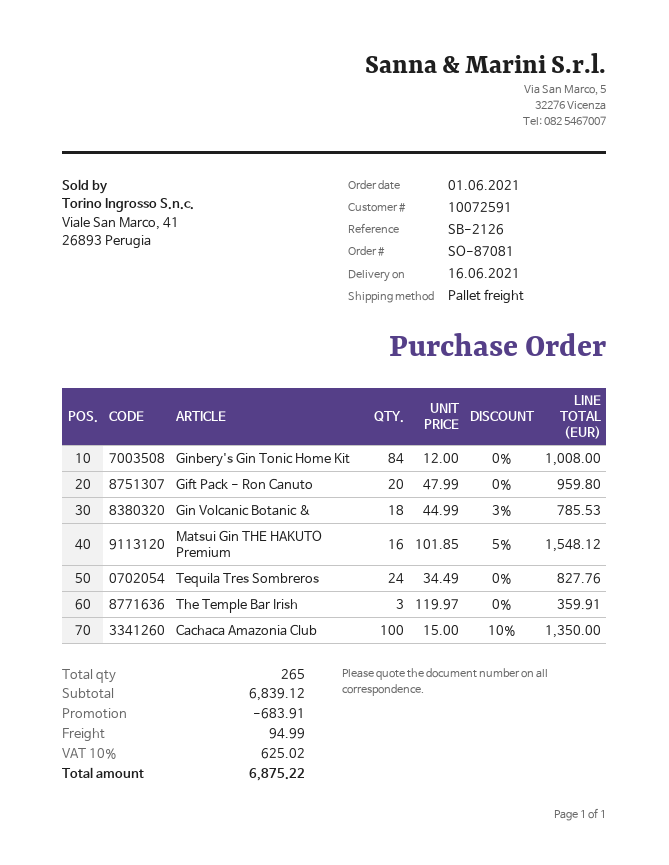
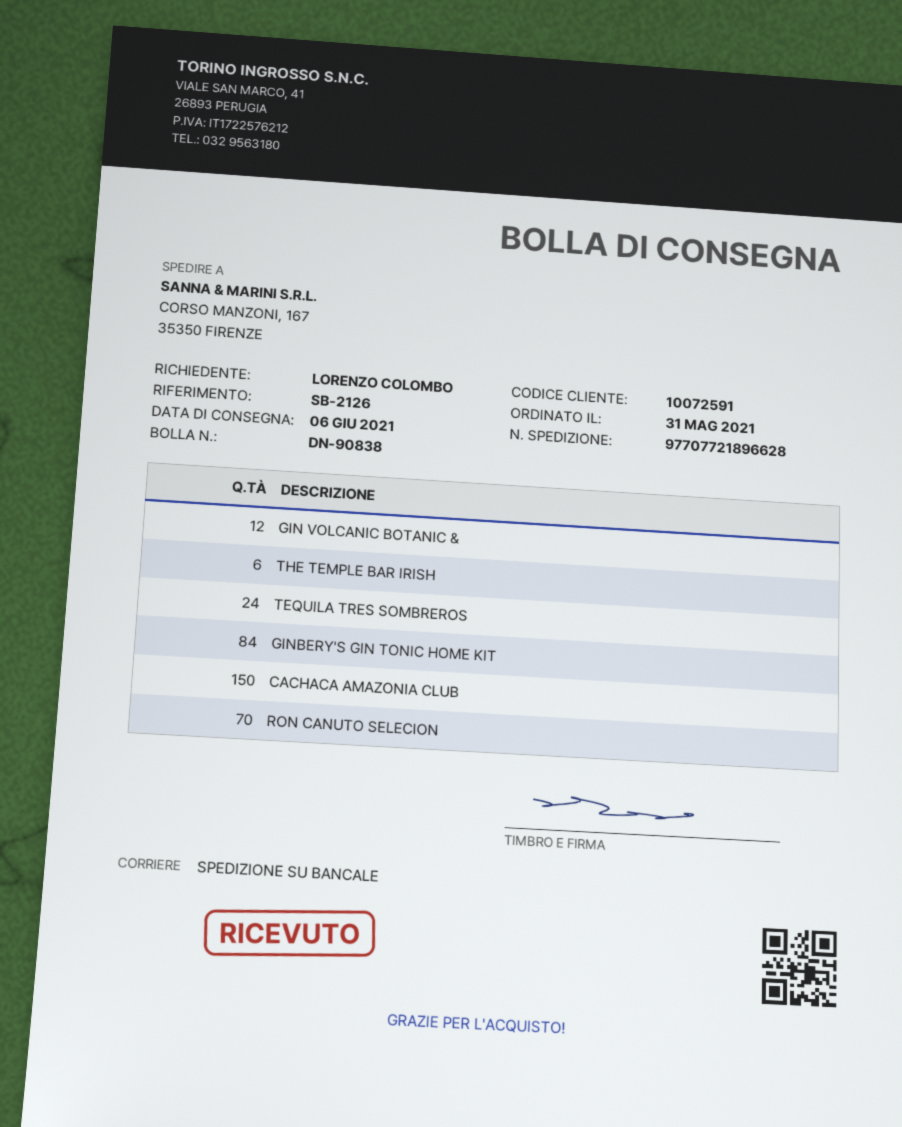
order date: 2021-06-01 -> 2021-05-31
delivery date: 2021-06-16 -> 2021-06-06
Gift Pack - Ron Canuto: 20 -> none
Gin Volcanic Botanic &: 18 -> 12
Matsui Gin THE HAKUTO Premium: 16 -> none
The Temple Bar Irish: 3 -> 6
Cachaca Amazonia Club: 100 -> 150
RON CANUTO SELECION: none -> 70

